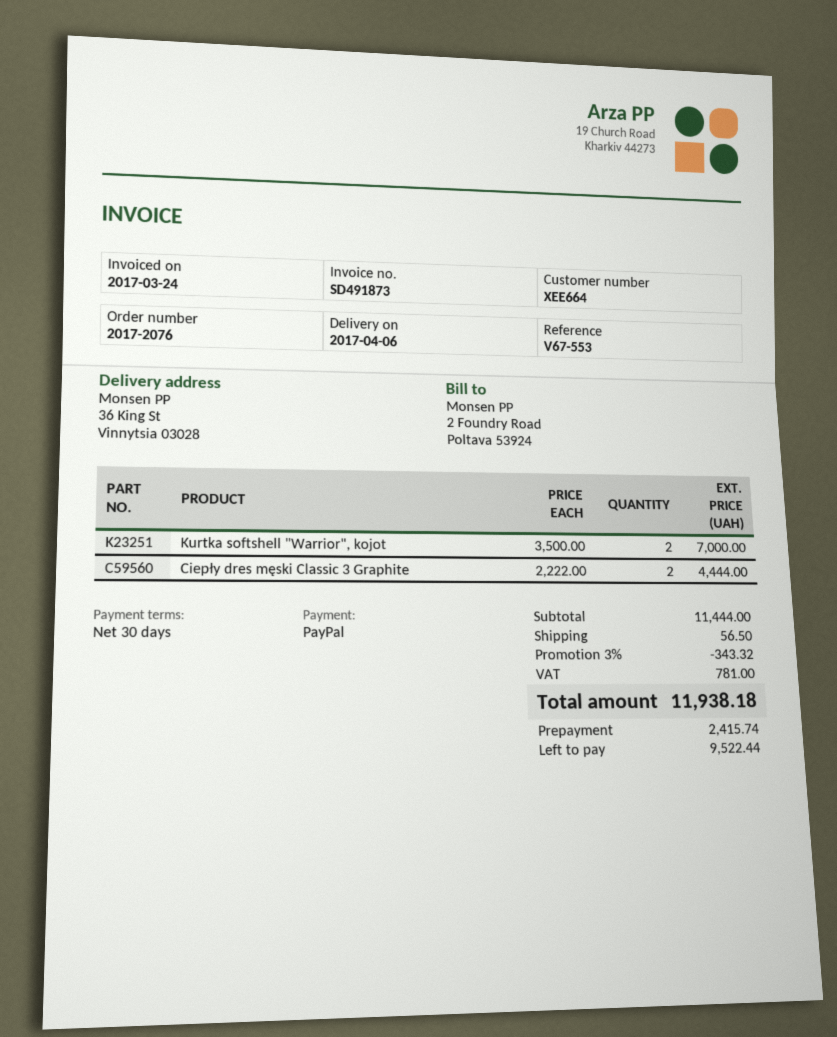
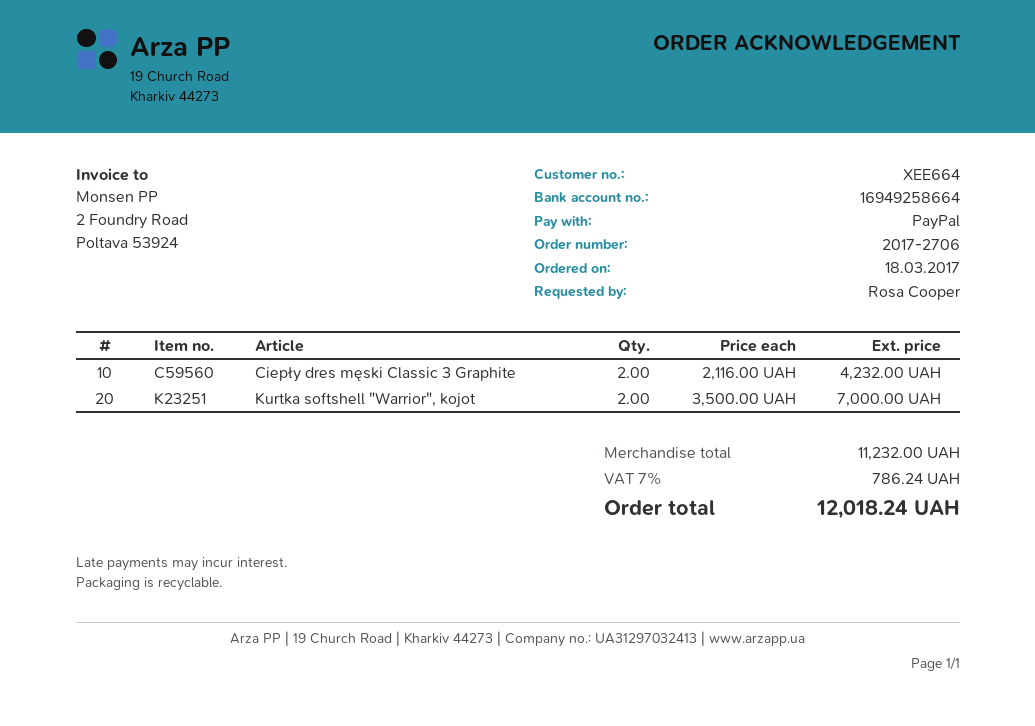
order number: 2017-2076 -> 2017-2706
Ciepły dres męski Classic 3 Graphite: 2 x 2222.00 = 4444.00 -> 2 x 2116.00 = 4232.00
subtotal: 11444.00 -> 11232.00
discount: 3% = 343.32 -> none
shipping: 56.50 -> none
tax: 781.00 -> 786.24
total: 11938.18 -> 12018.24

